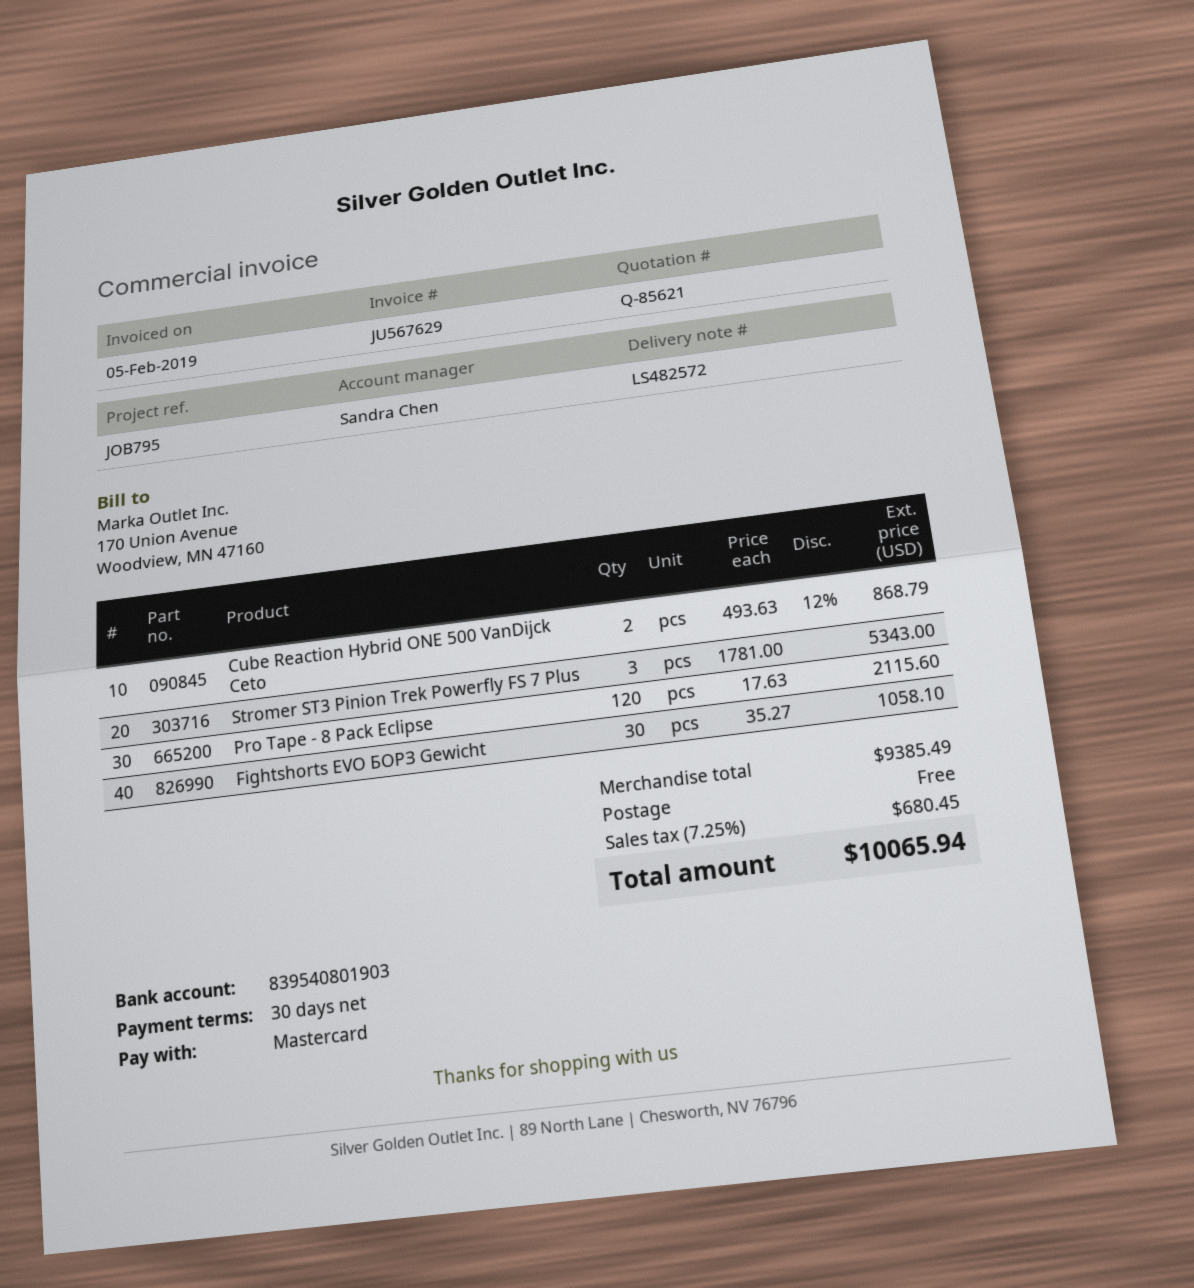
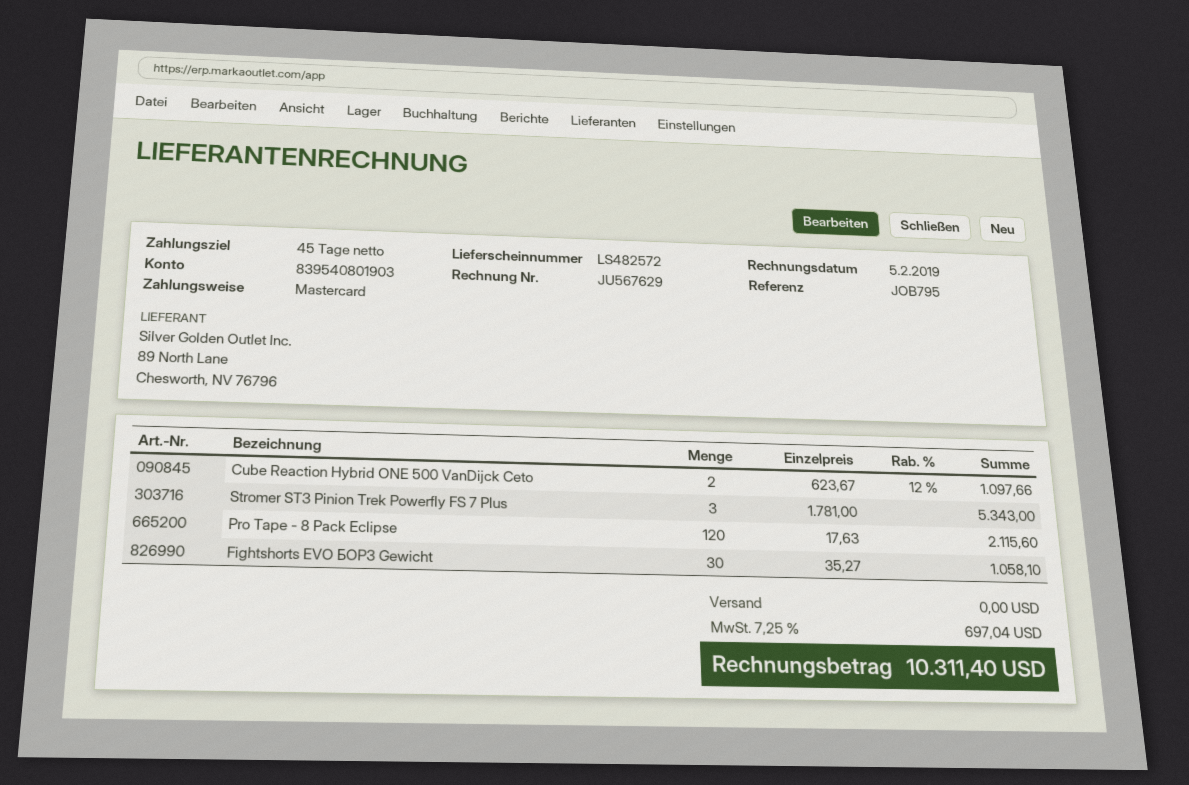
payment terms: 30 days -> 45 days
Cube Reaction Hybrid ONE 500 VanDijck Ceto: 2 x 493.63 - 12% = 868.79 -> 2 x 623.67 - 12% = 1097.66
tax: 7.25% = 680.45 -> 7.25% = 697.04
total: 10065.94 -> 10311.40

